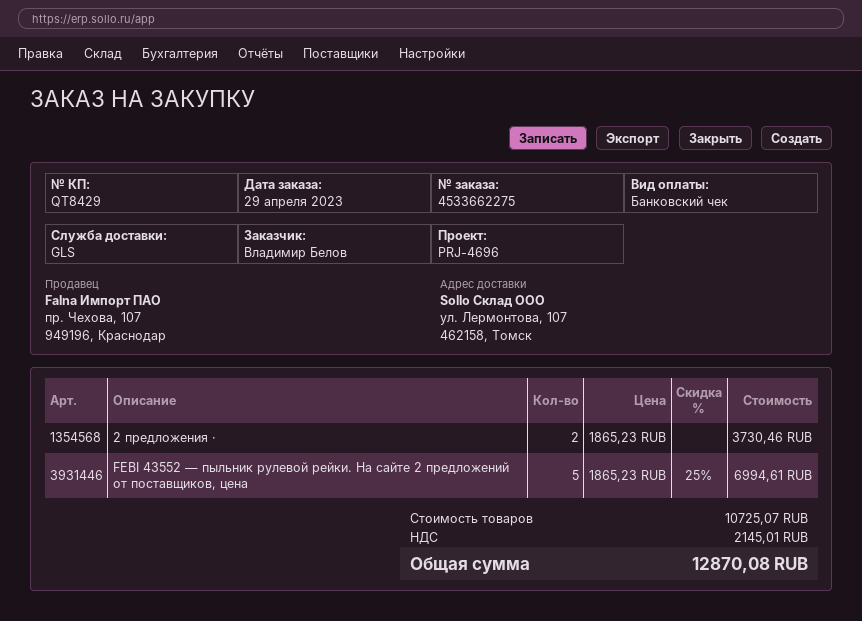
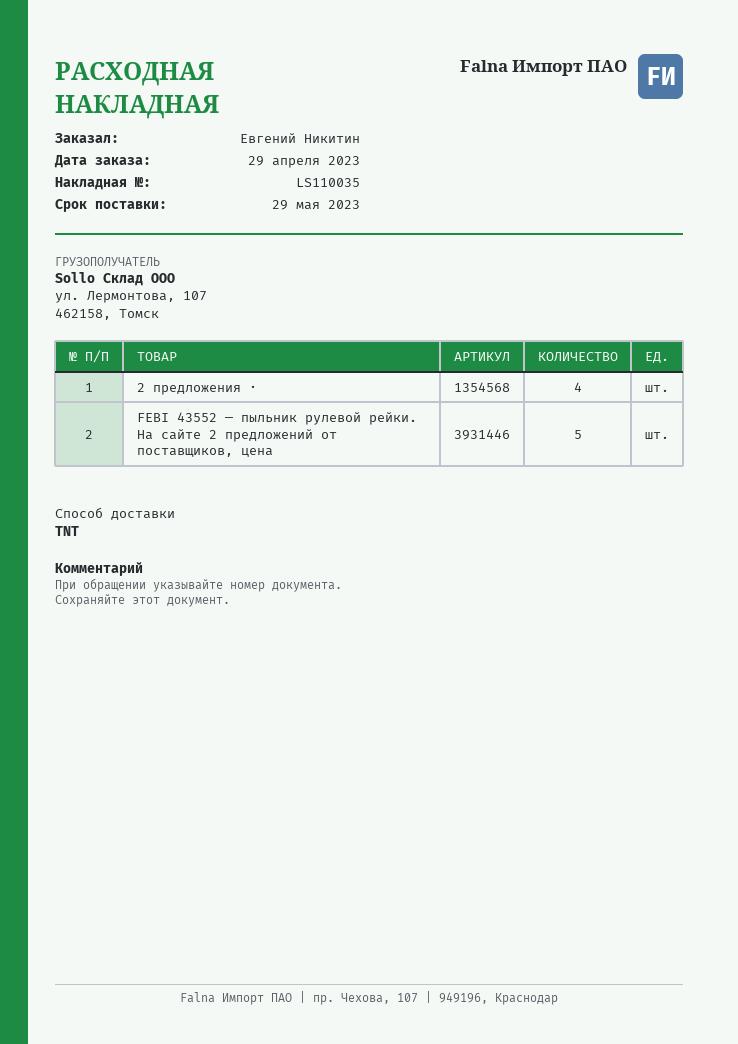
ordered by: Владимир Белов -> Евгений Никитин
shipping method: GLS -> TNT
2 предложения ·: 2 -> 4

